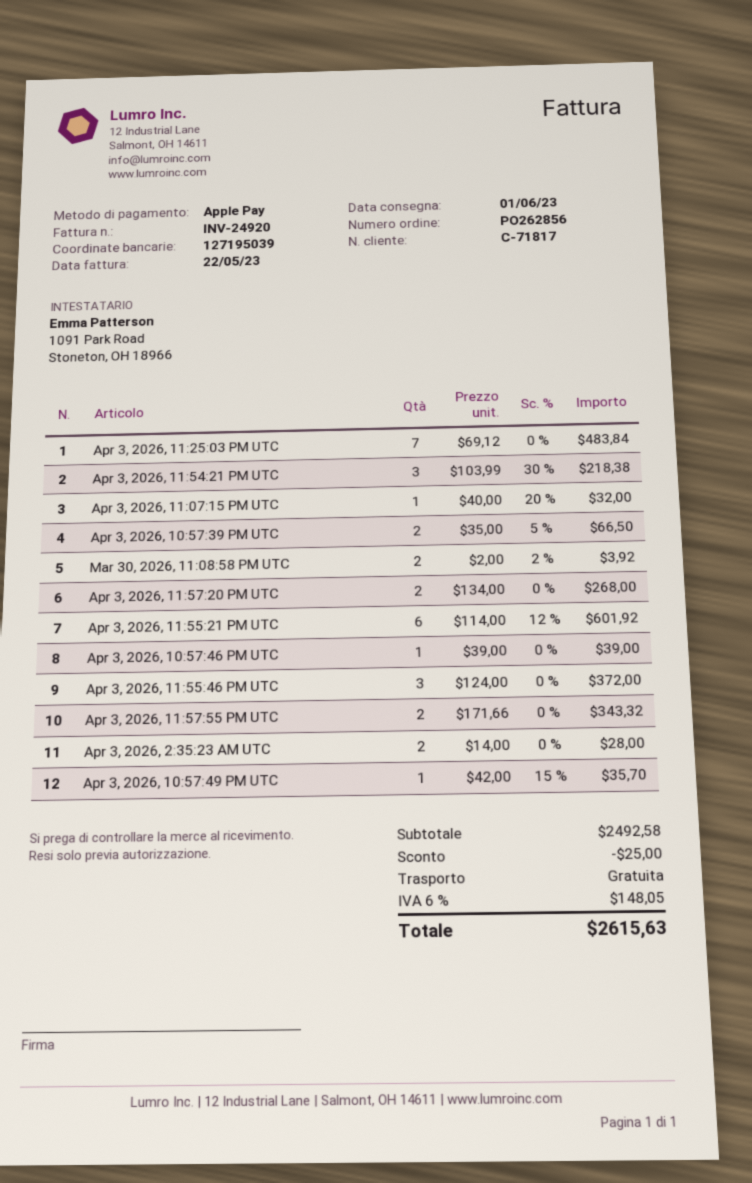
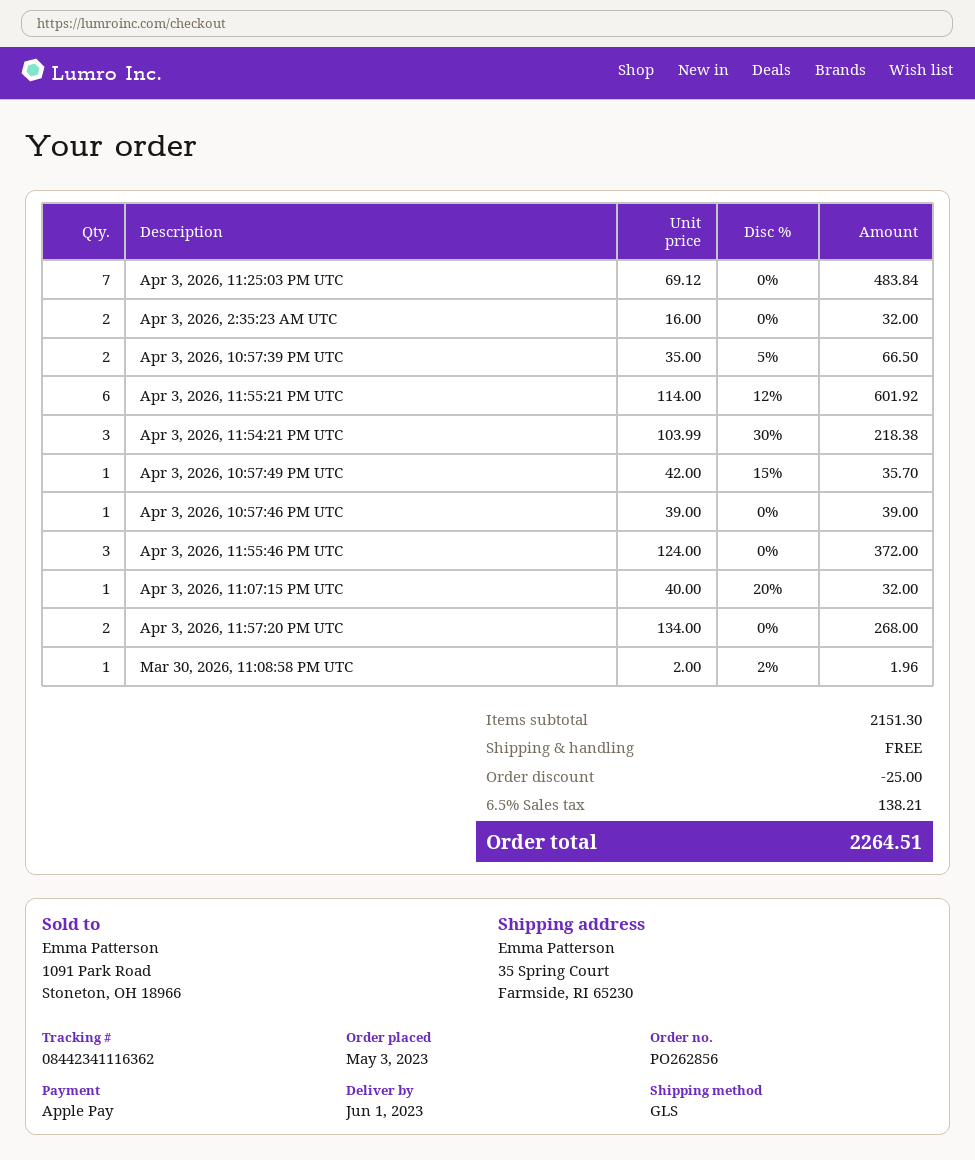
Mar 30, 2026, 11:08:58 PM UTC: 2 x 2.00 - 2% = 3.92 -> 1 x 2.00 - 2% = 1.96
Apr 3, 2026, 11:57:55 PM UTC: 2 x 171.66 = 343.32 -> none
Apr 3, 2026, 2:35:23 AM UTC: 2 x 14.00 = 28.00 -> 2 x 16.00 = 32.00
subtotal: 2492.58 -> 2151.30
tax: 6% = 148.05 -> 6.5% = 138.21
total: 2615.63 -> 2264.51

